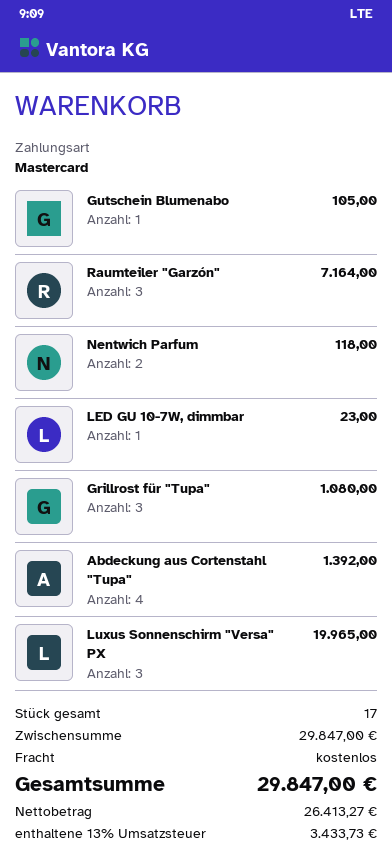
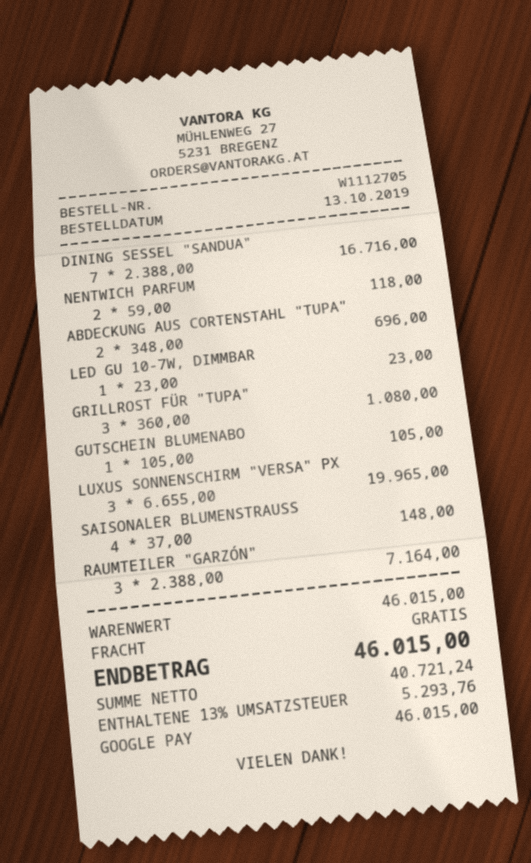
payment method: Mastercard -> Google Pay
Abdeckung aus Cortenstahl "Tupa": 4 for 1392.00 -> 2 for 696.00
DINING SESSEL "SANDUA": none -> 7 for 16716.00
SAISONALER BLUMENSTRAUSS: none -> 4 for 148.00
subtotal: 29847.00 -> 46015.00
net: 26413.27 -> 40721.24
tax: 13% = 3433.73 -> 13% = 5293.76
total: 29847.00 -> 46015.00

